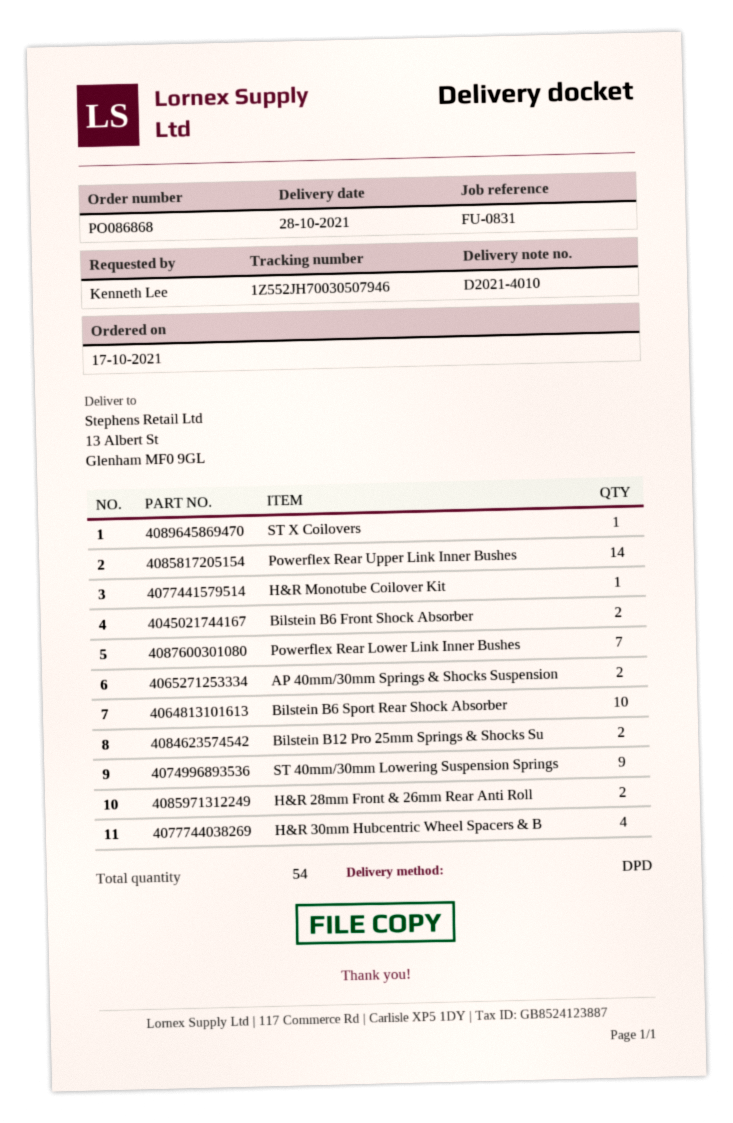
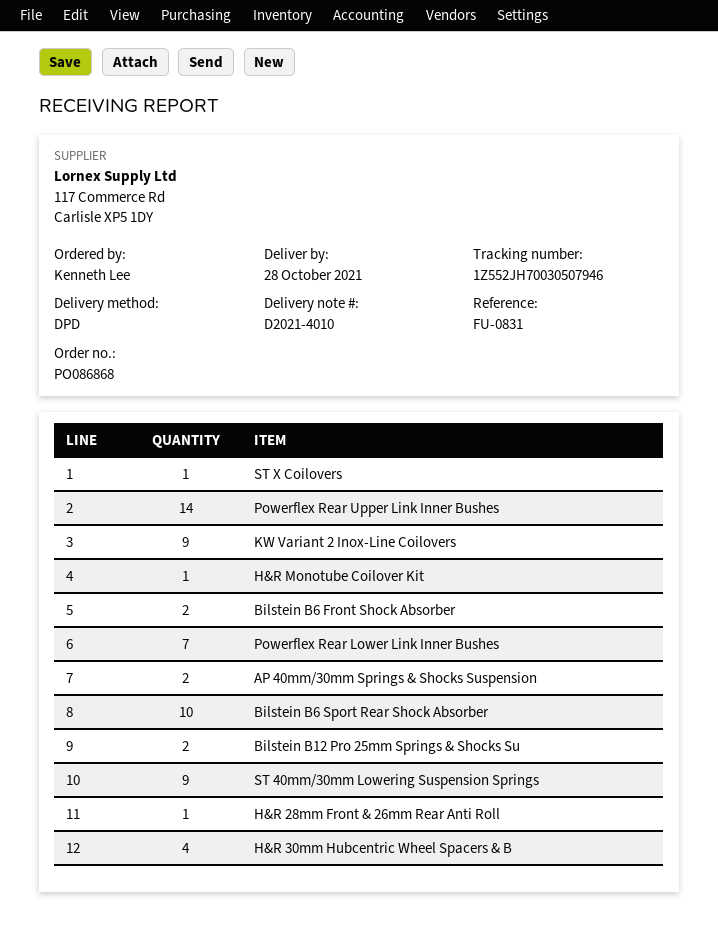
H&R 28mm Front & 26mm Rear Anti Roll: 2 -> 1
KW Variant 2 Inox-Line Coilovers: none -> 9

